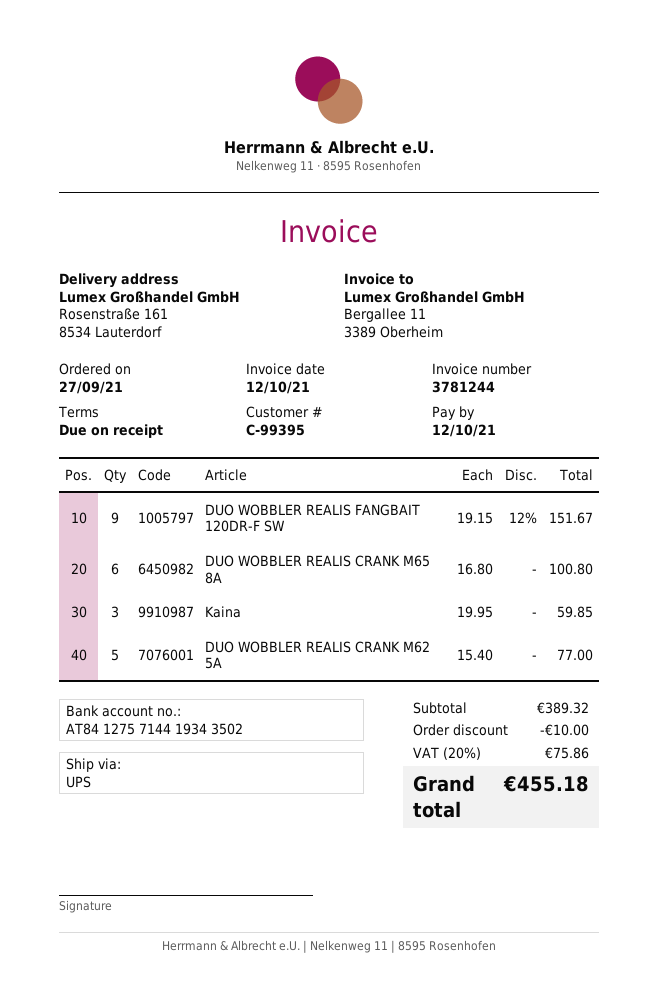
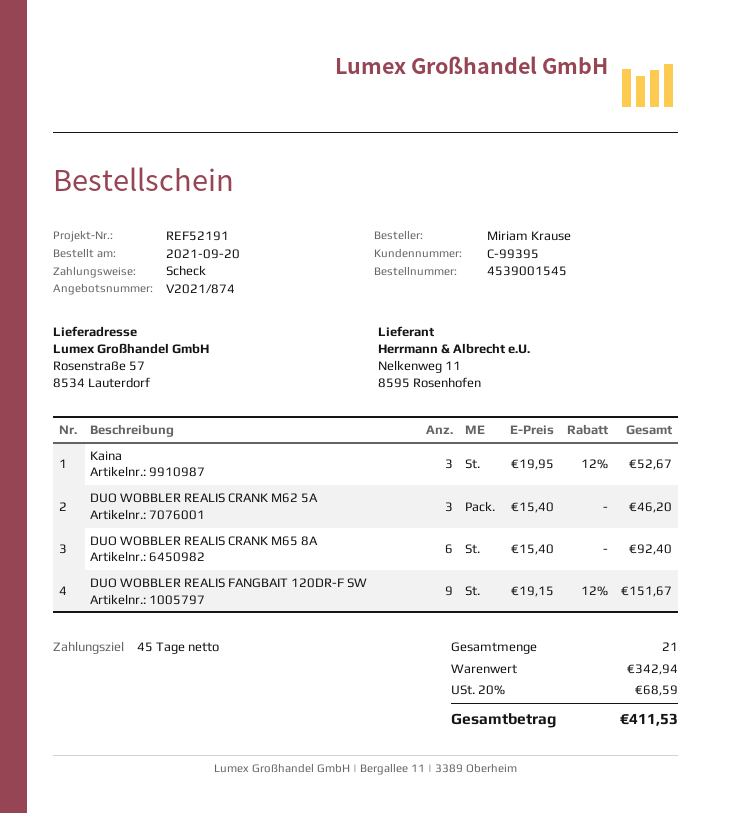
order date: 2021-09-27 -> 2021-09-20
payment terms: on receipt -> 45 days
ship to: Rosenstraße 161, 8534 Lauterdorf -> Rosenstraße 57, 8534 Lauterdorf
DUO WOBBLER REALIS CRANK M65 8A: 6 x 16.80 = 100.80 -> 6 x 15.40 = 92.40
Kaina: 3 x 19.95 = 59.85 -> 3 x 19.95 - 12% = 52.67
DUO WOBBLER REALIS CRANK M62 5A: 5 x 15.40 = 77.00 -> 3 x 15.40 = 46.20
subtotal: 389.32 -> 342.94
discount: 10.00 -> none
tax: 20% = 75.86 -> 20% = 68.59
total: 455.18 -> 411.53

